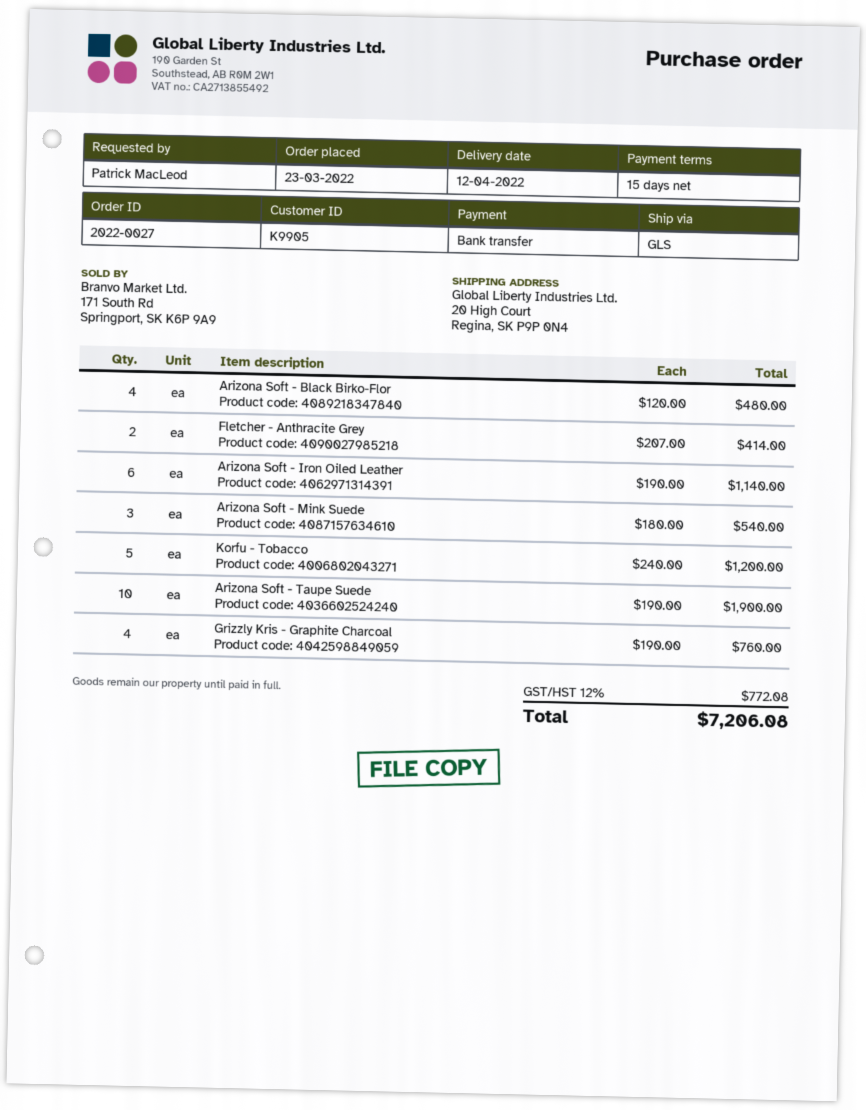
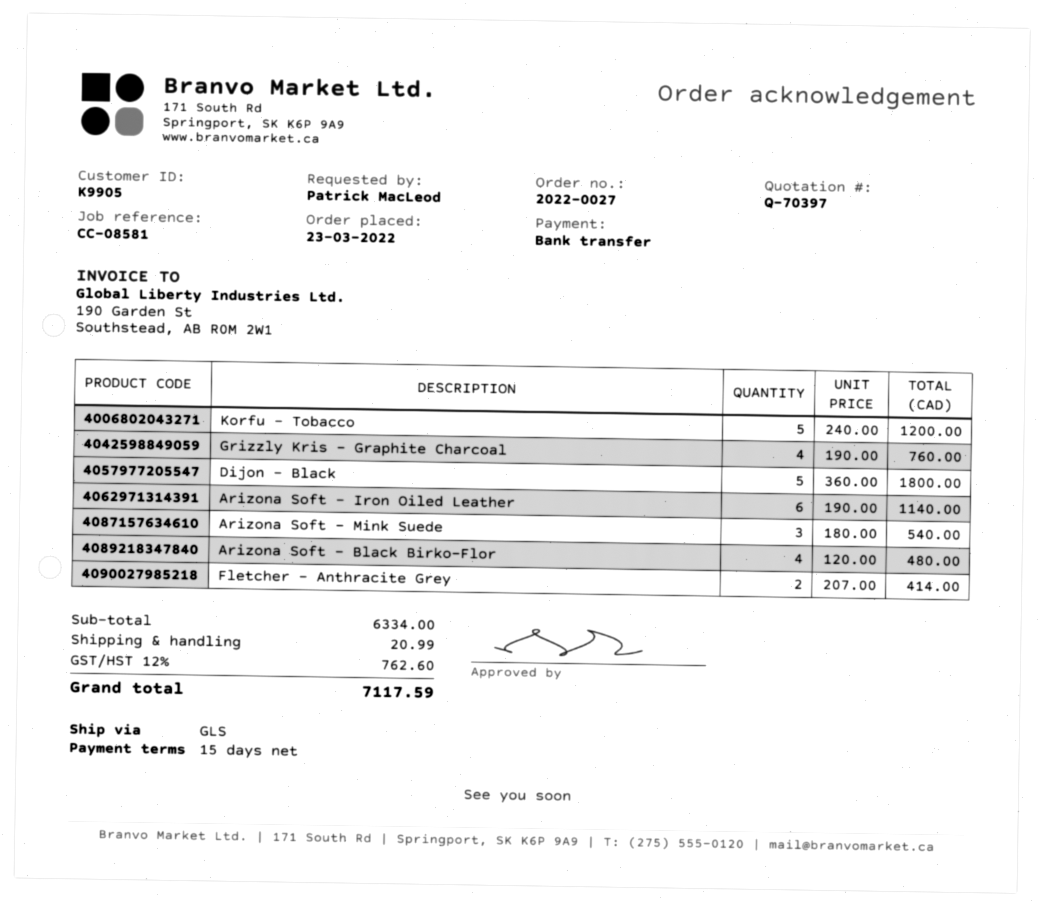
Arizona Soft - Taupe Suede: 10 x 190.00 = 1900.00 -> none
Dijon - Black: none -> 5 x 360.00 = 1800.00
shipping: none -> 20.99
tax: 12% = 772.08 -> 12% = 762.60
total: 7206.08 -> 7117.59

